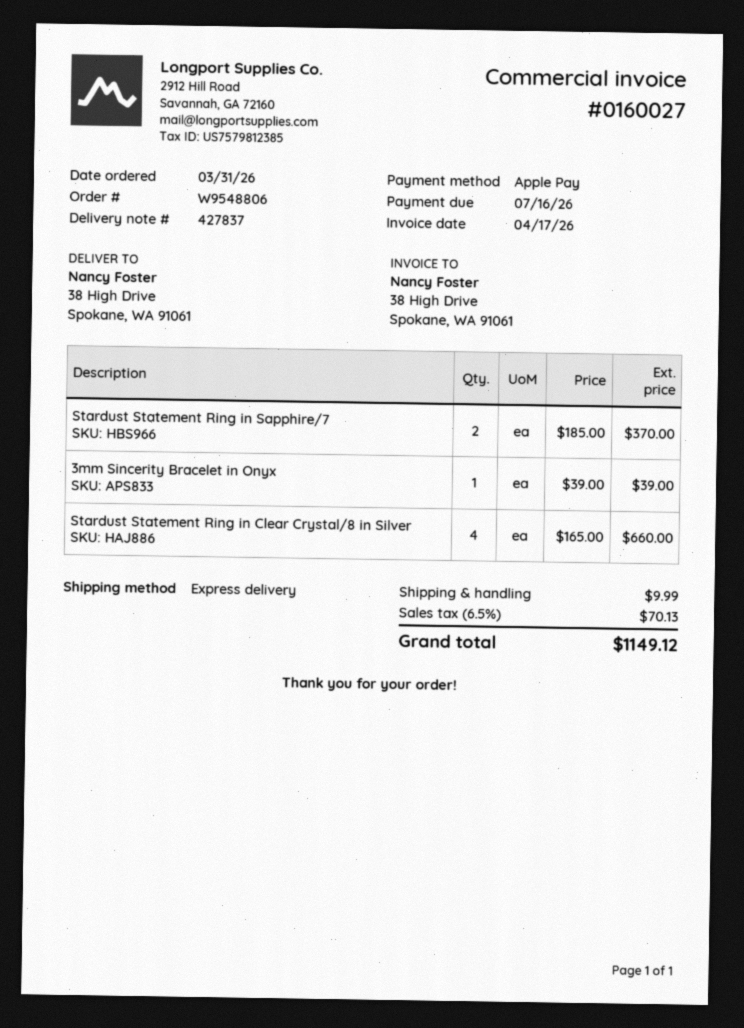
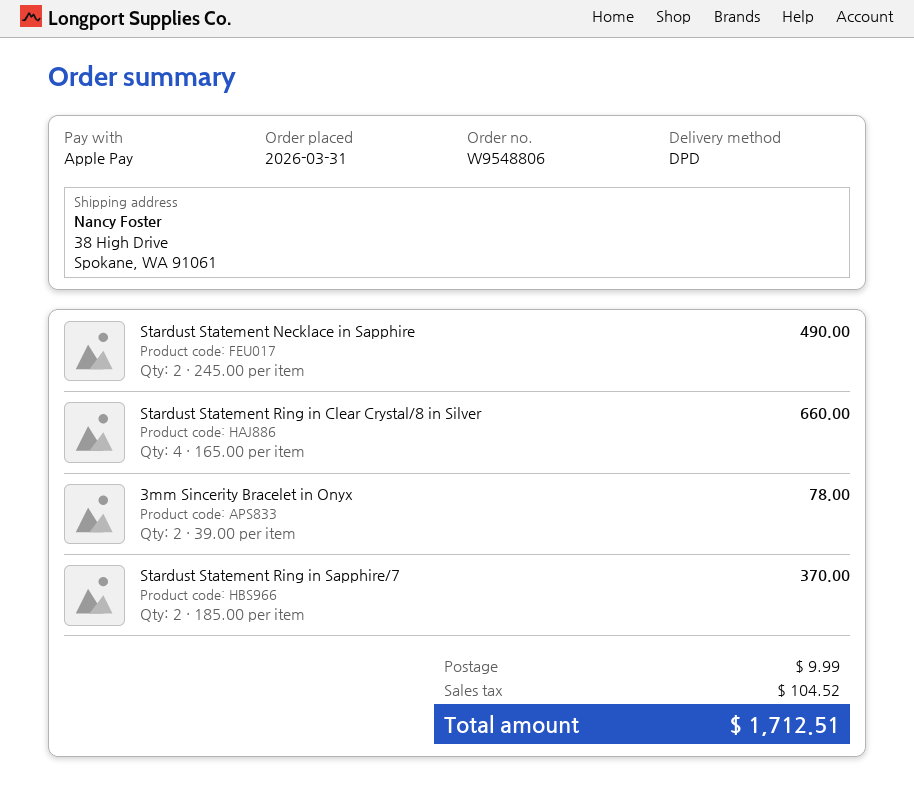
shipping method: express -> DPD
3mm Sincerity Bracelet in Onyx: 1 x 39.00 = 39.00 -> 2 x 39.00 = 78.00
Stardust Statement Necklace in Sapphire: none -> 2 x 245.00 = 490.00
tax: 70.13 -> 104.52
total: 1149.12 -> 1712.51

